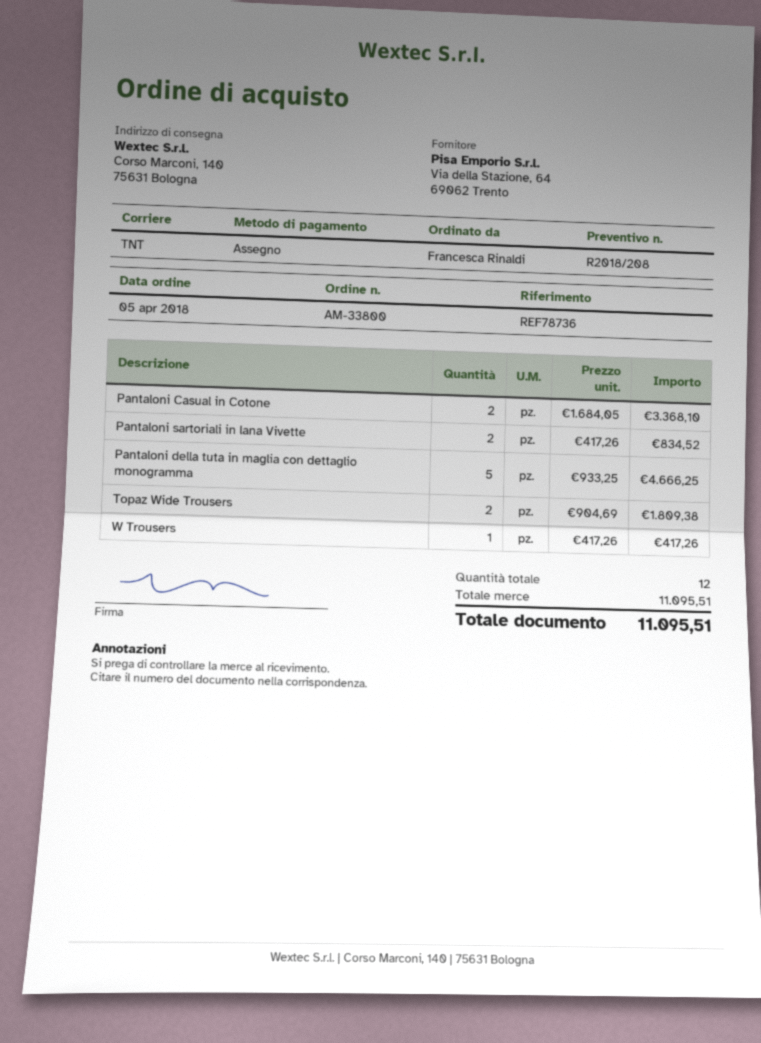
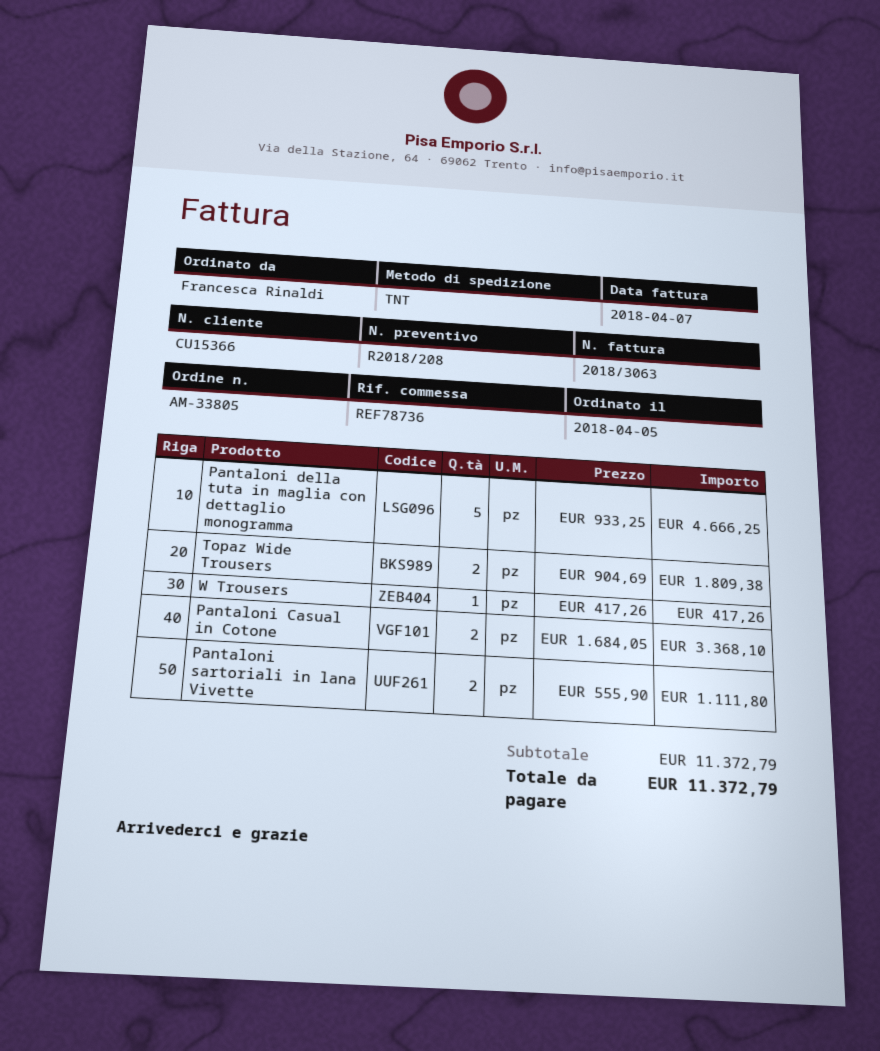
order number: AM-33800 -> AM-33805
Pantaloni sartoriali in lana Vivette: 2 x 417.26 = 834.52 -> 2 x 555.90 = 1111.80
subtotal: 11095.51 -> 11372.79
total: 11095.51 -> 11372.79

